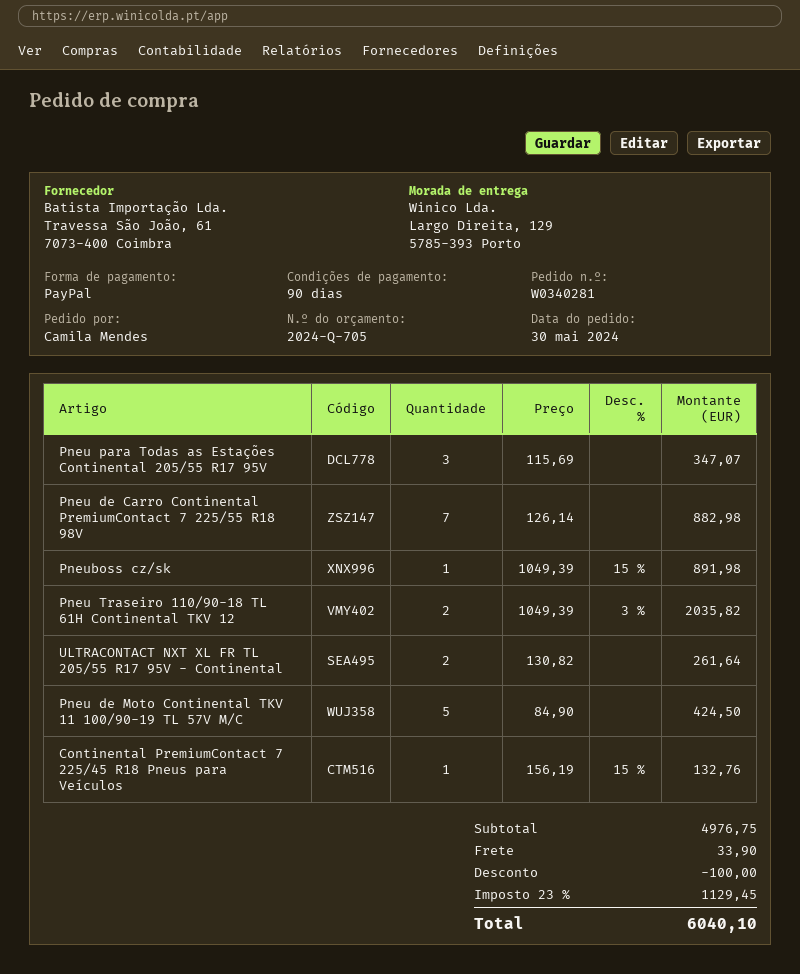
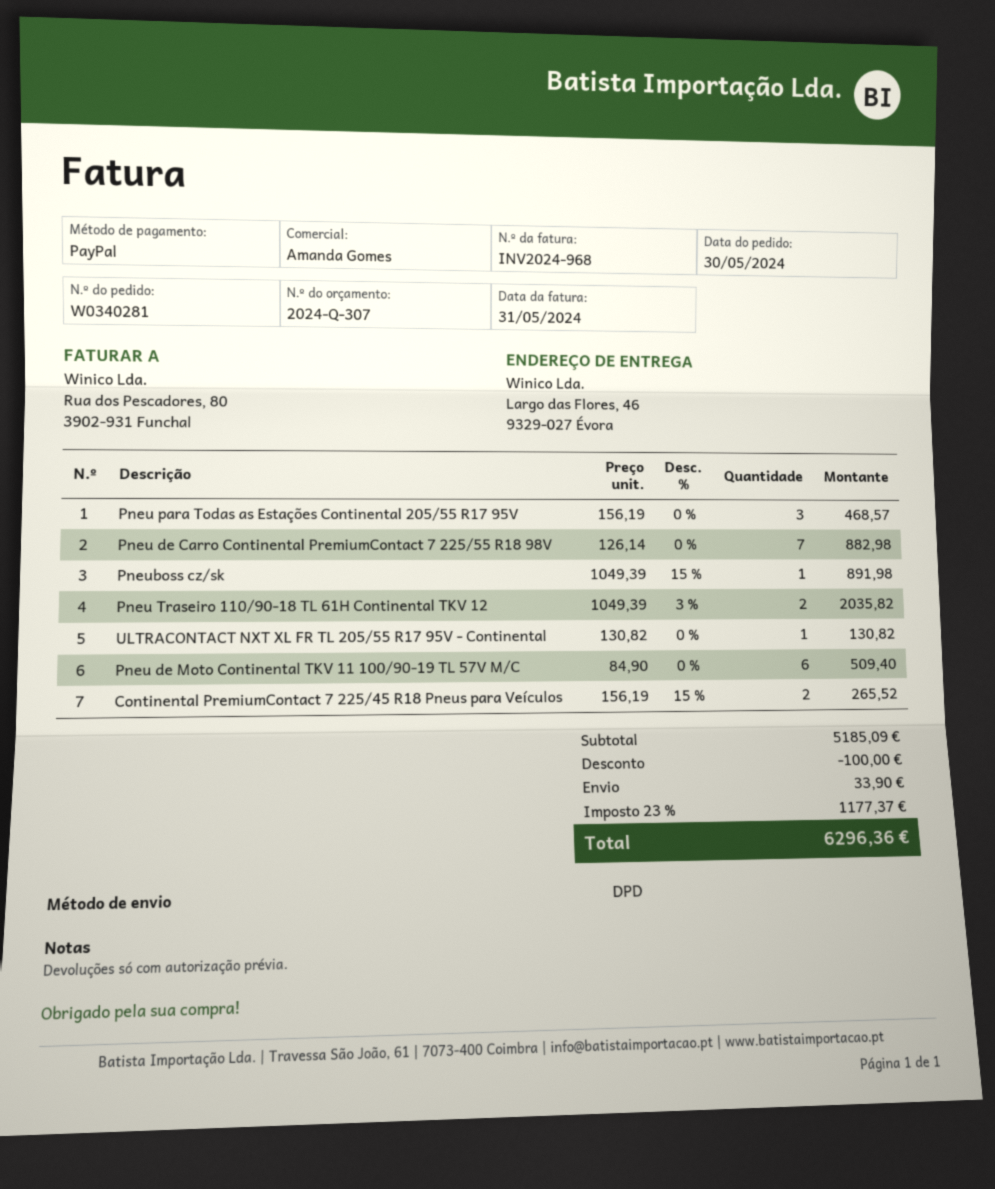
quote number: 2024-Q-705 -> 2024-Q-307
ship to: Largo Direita, 129, 5785-393 Porto -> Largo das Flores, 46, 9329-027 Évora
Pneu para Todas as Estações Continental 205/55 R17 95V: 3 x 115.69 = 347.07 -> 3 x 156.19 = 468.57
ULTRACONTACT NXT XL FR TL 205/55 R17 95V - Continental: 2 x 130.82 = 261.64 -> 1 x 130.82 = 130.82
Pneu de Moto Continental TKV 11 100/90-19 TL 57V M/C: 5 x 84.90 = 424.50 -> 6 x 84.90 = 509.40
Continental PremiumContact 7 225/45 R18 Pneus para Veículos: 1 x 156.19 - 15% = 132.76 -> 2 x 156.19 - 15% = 265.52
subtotal: 4976.75 -> 5185.09
tax: 23% = 1129.45 -> 23% = 1177.37
total: 6040.10 -> 6296.36

